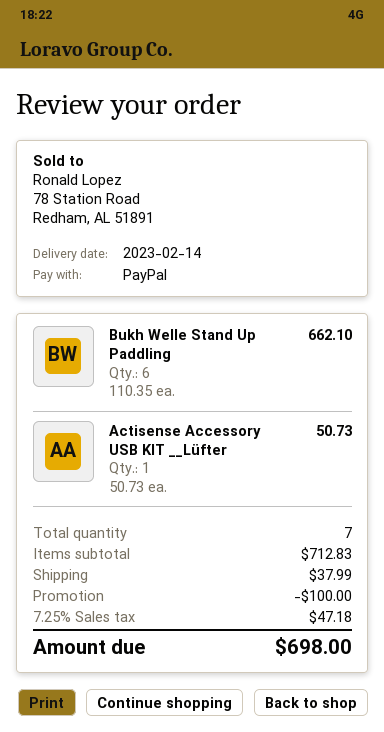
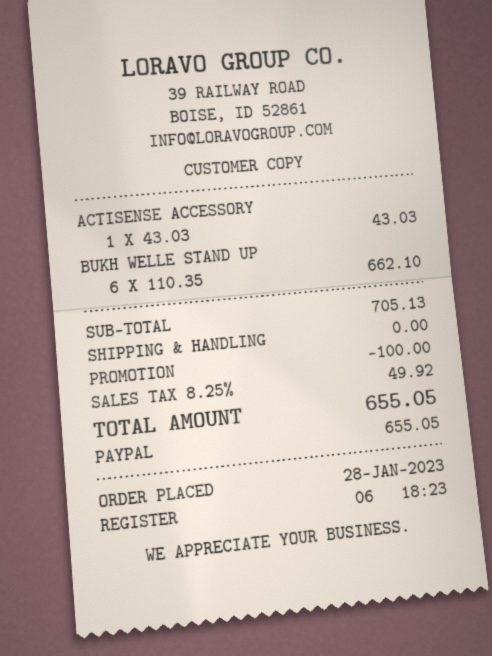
Actisense Accessory USB KIT __Lüfter: 1 x 50.73 = 50.73 -> 1 x 43.03 = 43.03
subtotal: 712.83 -> 705.13
shipping: 37.99 -> 0.00
tax: 7.25% = 47.18 -> 8.25% = 49.92
total: 698.00 -> 655.05

